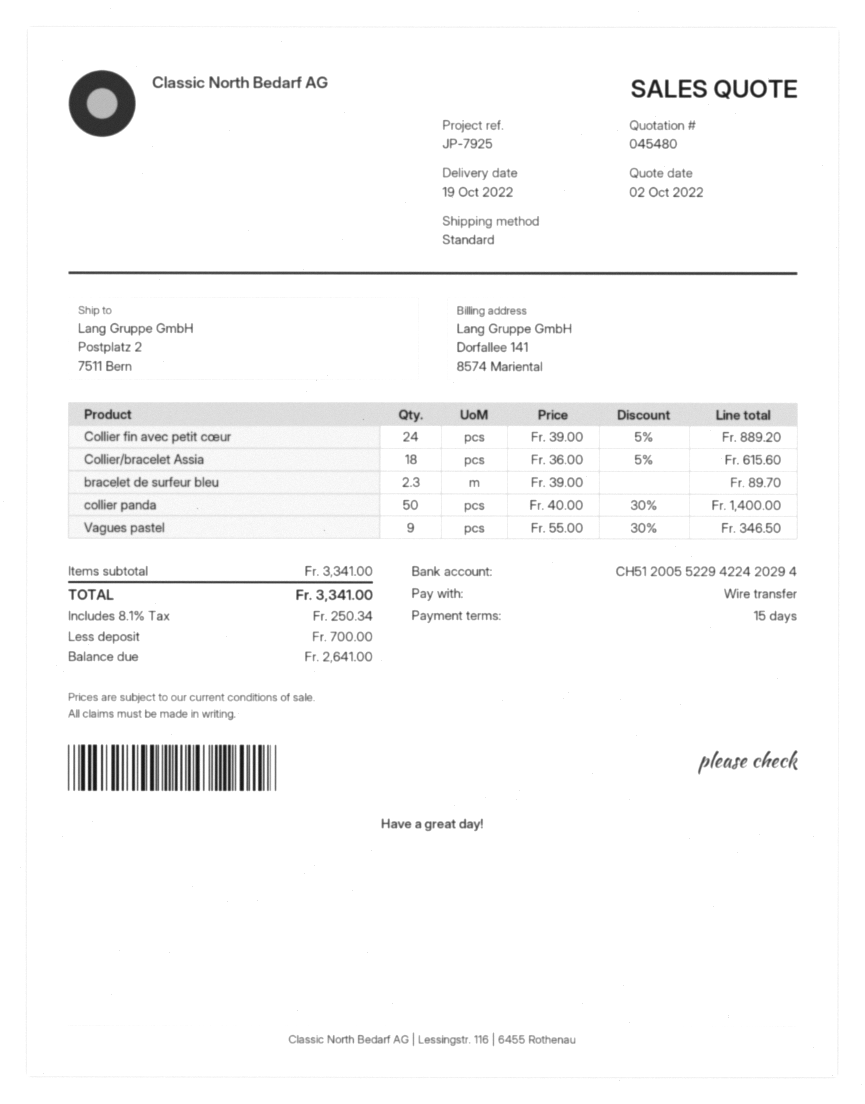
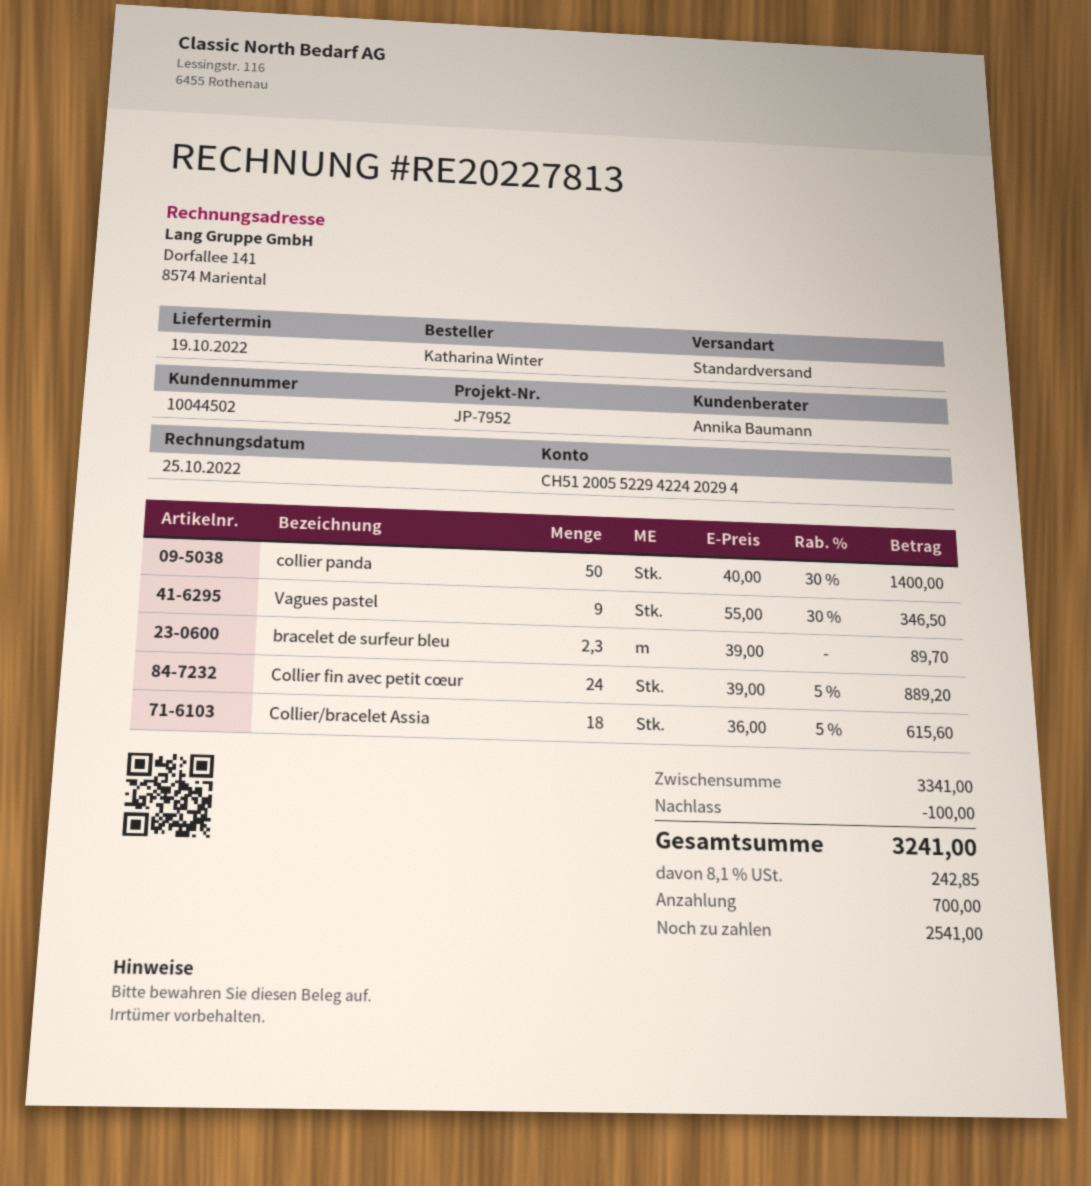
reference: JP-7925 -> JP-7952
discount: none -> 100.00
tax: 8.1% = 250.34 -> 8.1% = 242.85
total: 3341.00 -> 3241.00
balance: 2641.00 -> 2541.00

